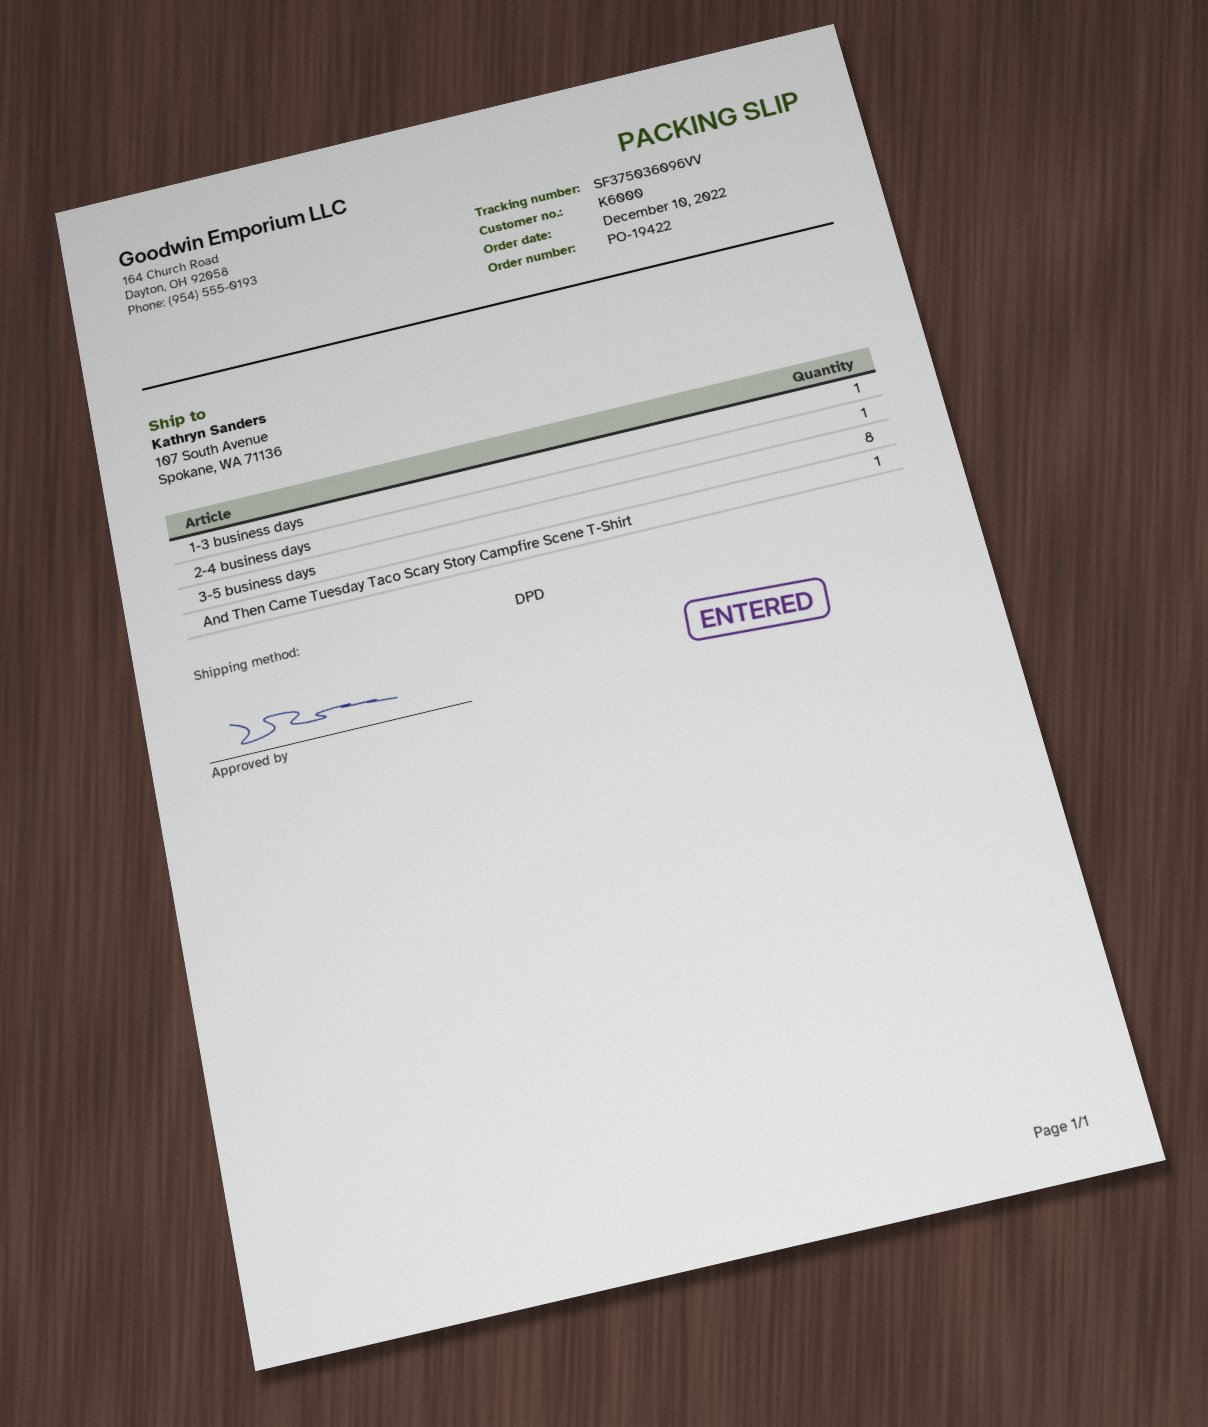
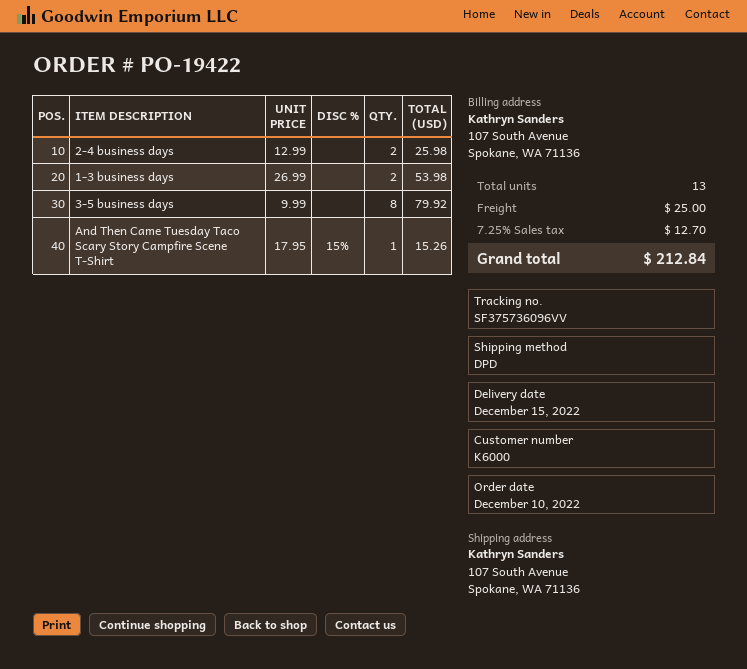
tracking number: SF375036096VV -> SF375736096VV
1-3 business days: 1 -> 2
2-4 business days: 1 -> 2

